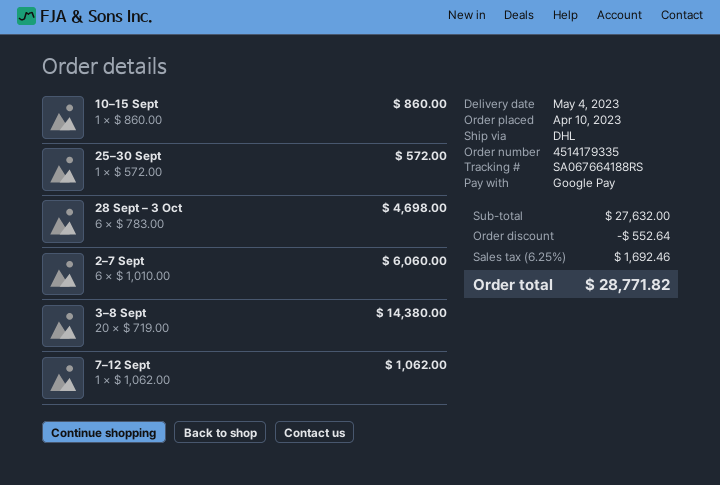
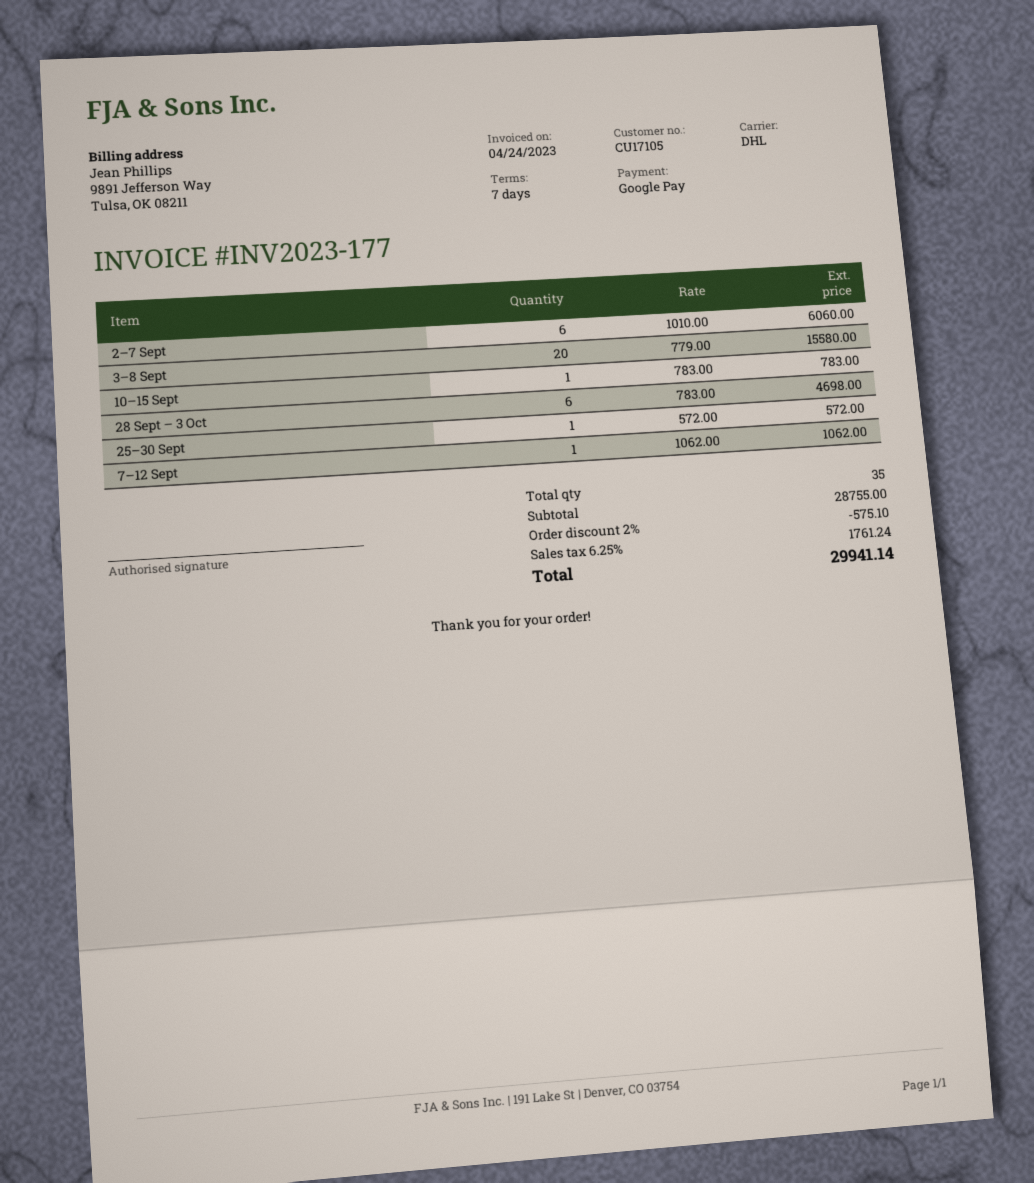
10–15 Sept: 1 x 860.00 = 860.00 -> 1 x 783.00 = 783.00
3–8 Sept: 20 x 719.00 = 14380.00 -> 20 x 779.00 = 15580.00
subtotal: 27632.00 -> 28755.00
discount: 552.64 -> 575.10
tax: 6.25% = 1692.46 -> 6.25% = 1761.24
total: 28771.82 -> 29941.14

